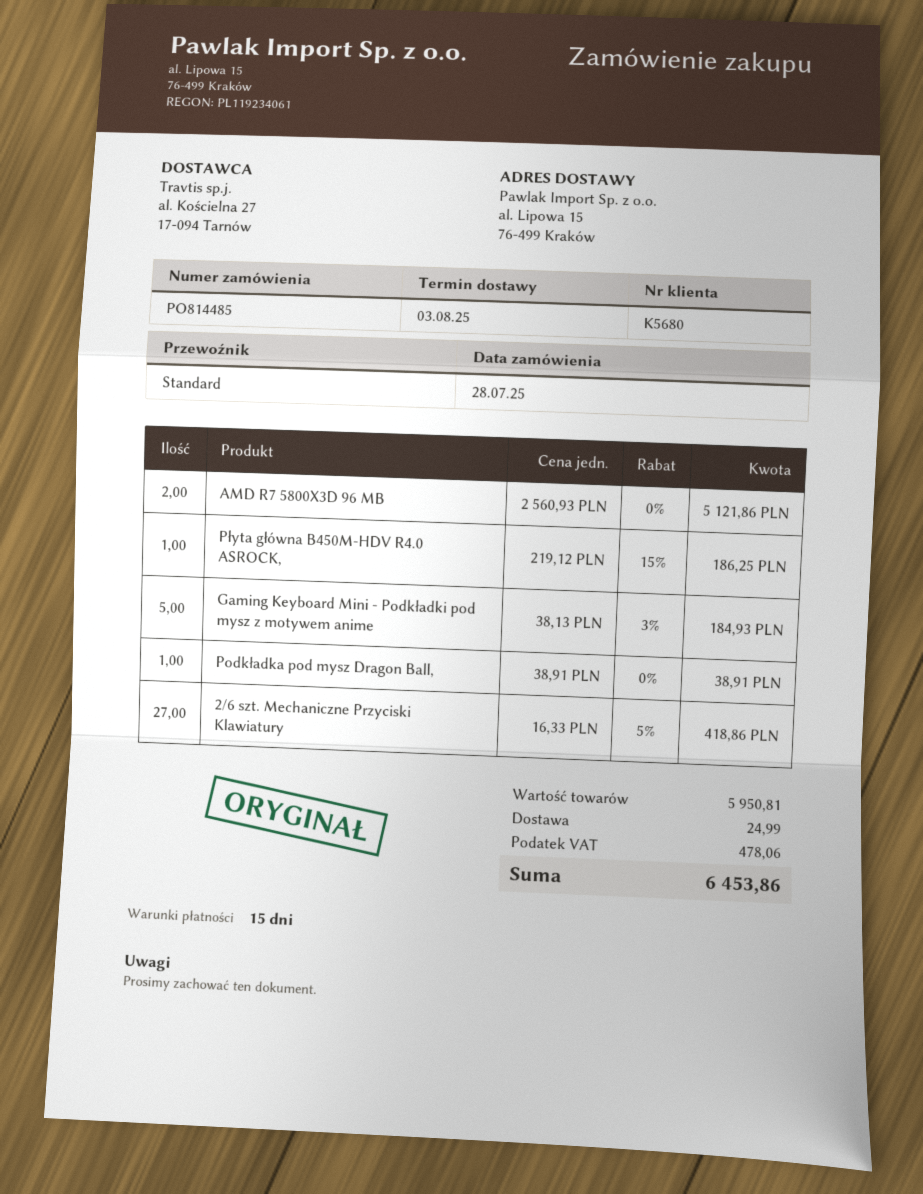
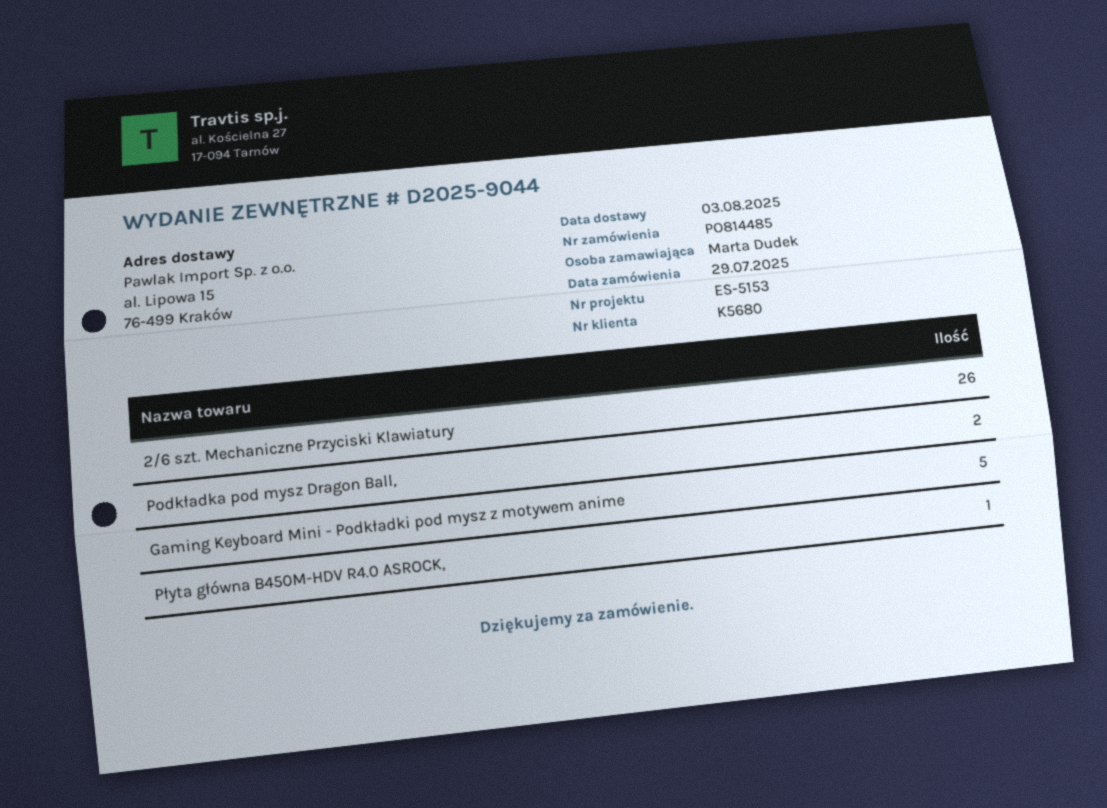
order date: 2025-07-28 -> 2025-07-29
AMD R7 5800X3D 96 MB: 2 -> none
Podkładka pod mysz Dragon Ball,: 1 -> 2
2/6 szt. Mechaniczne Przyciski Klawiatury: 27 -> 26

